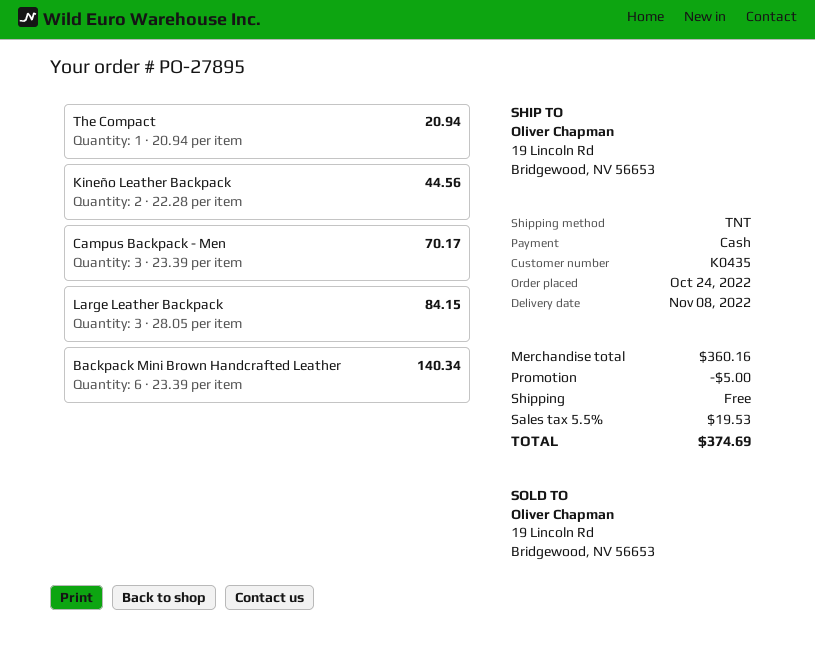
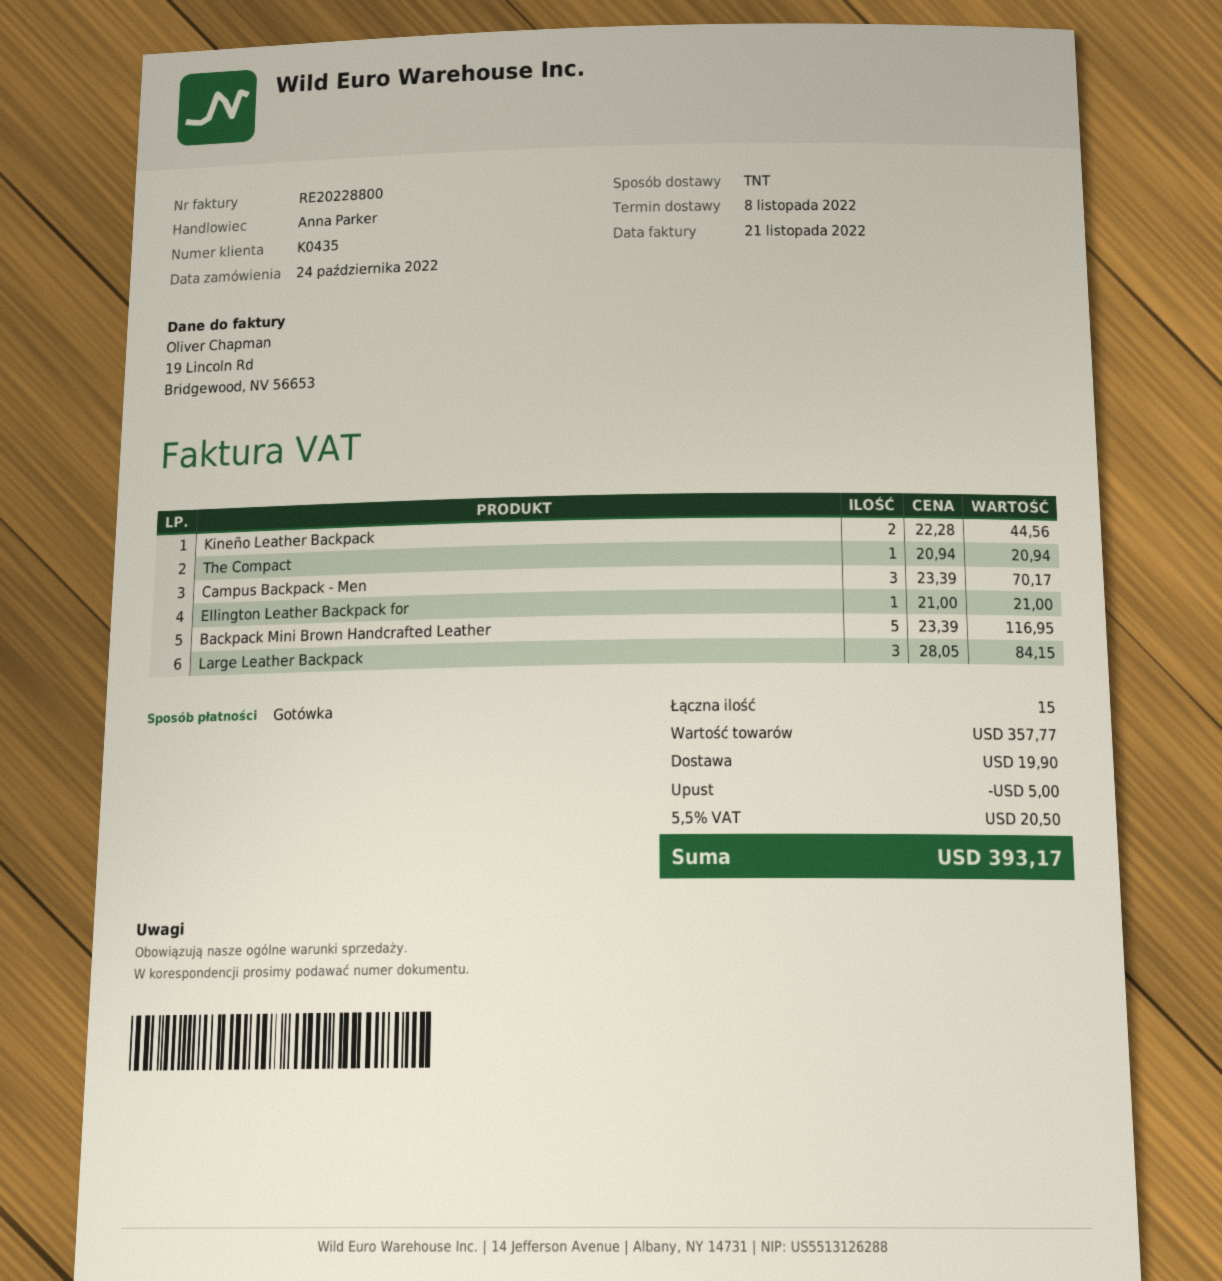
Backpack Mini Brown Handcrafted Leather: 6 x 23.39 = 140.34 -> 5 x 23.39 = 116.95
Ellington Leather Backpack for: none -> 1 x 21.00 = 21.00
subtotal: 360.16 -> 357.77
shipping: 0.00 -> 19.90
tax: 5.5% = 19.53 -> 5.5% = 20.50
total: 374.69 -> 393.17

